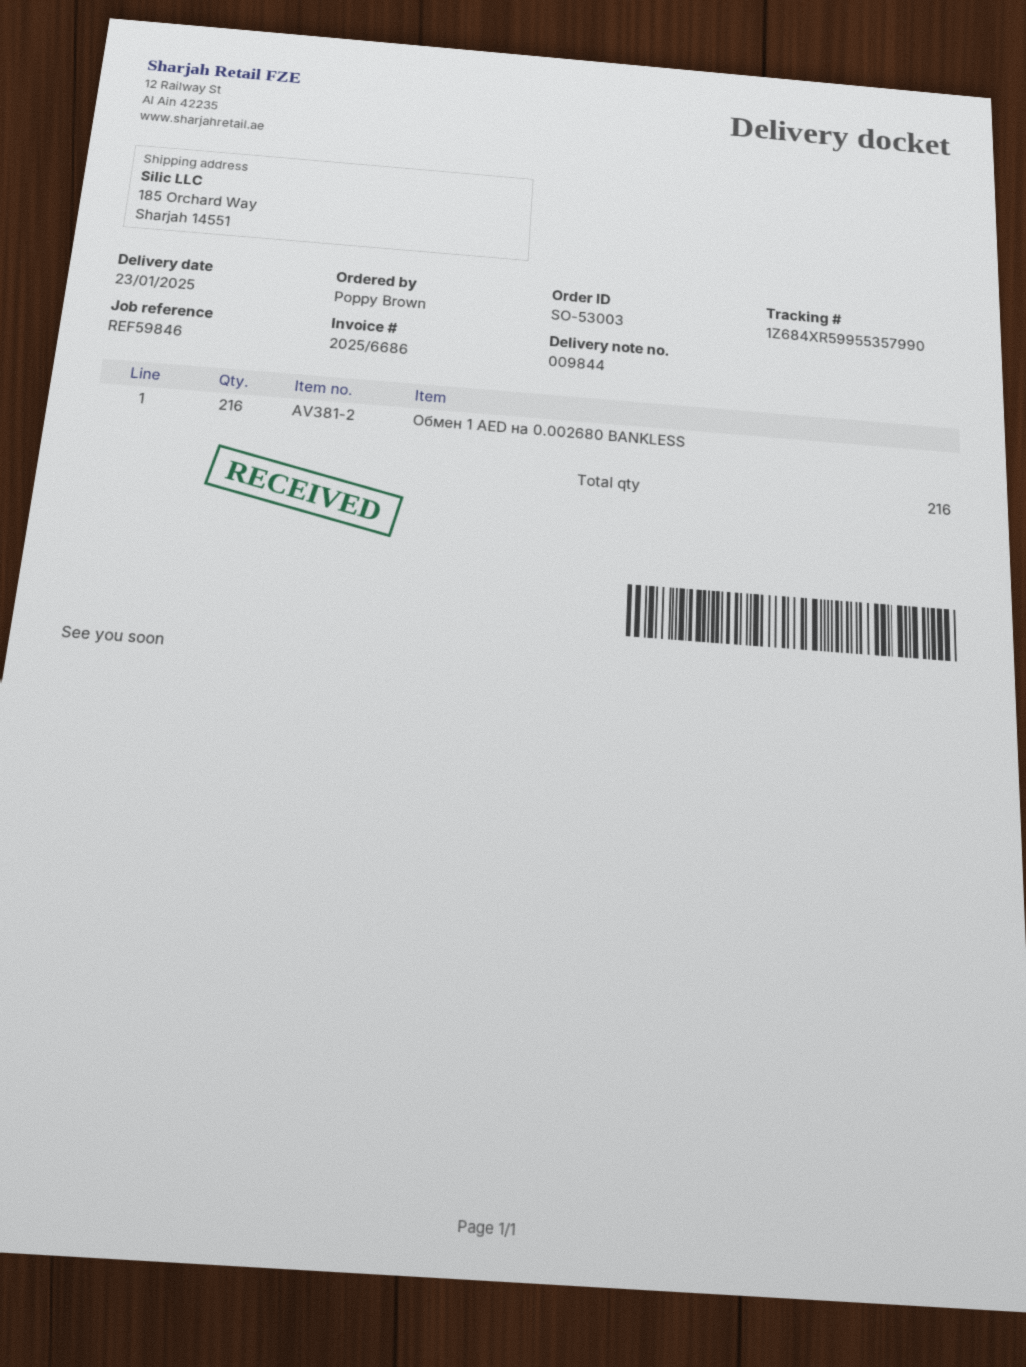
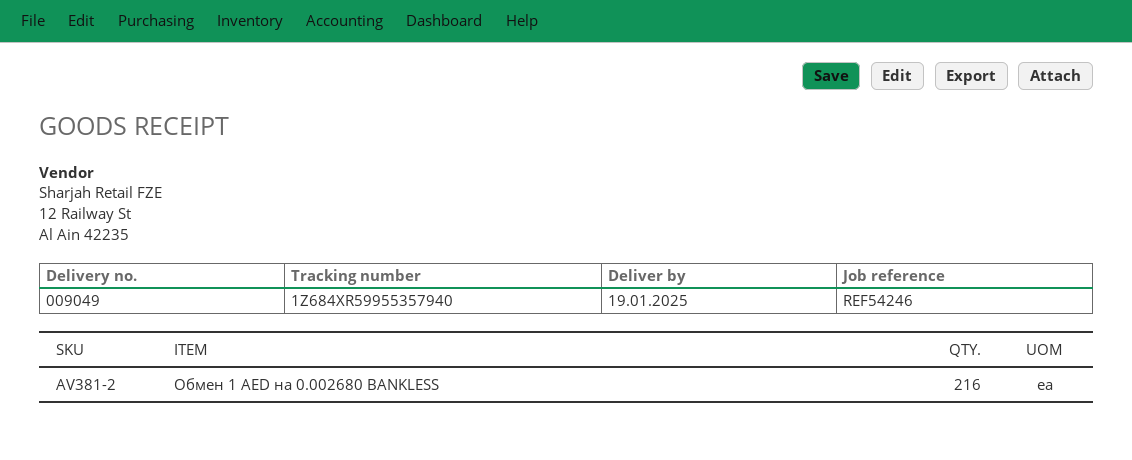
delivery note number: 009844 -> 009049
delivery date: 2025-01-23 -> 2025-01-19
reference: REF59846 -> REF54246
tracking number: 1Z684XR59955357990 -> 1Z684XR59955357940

